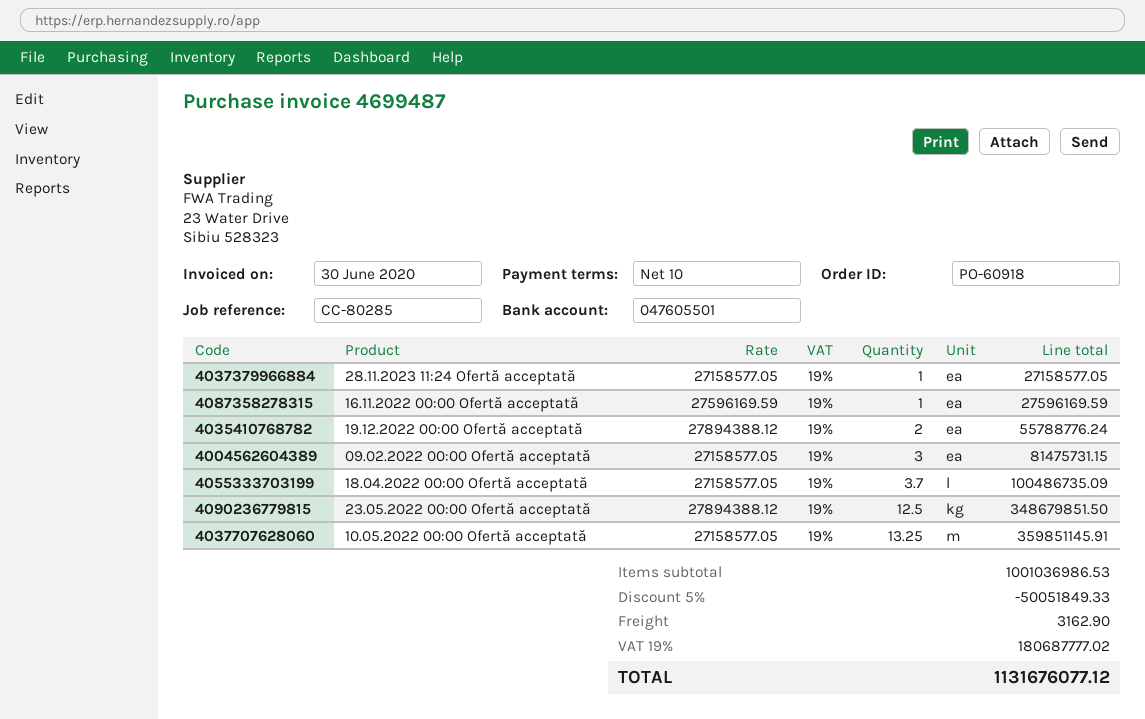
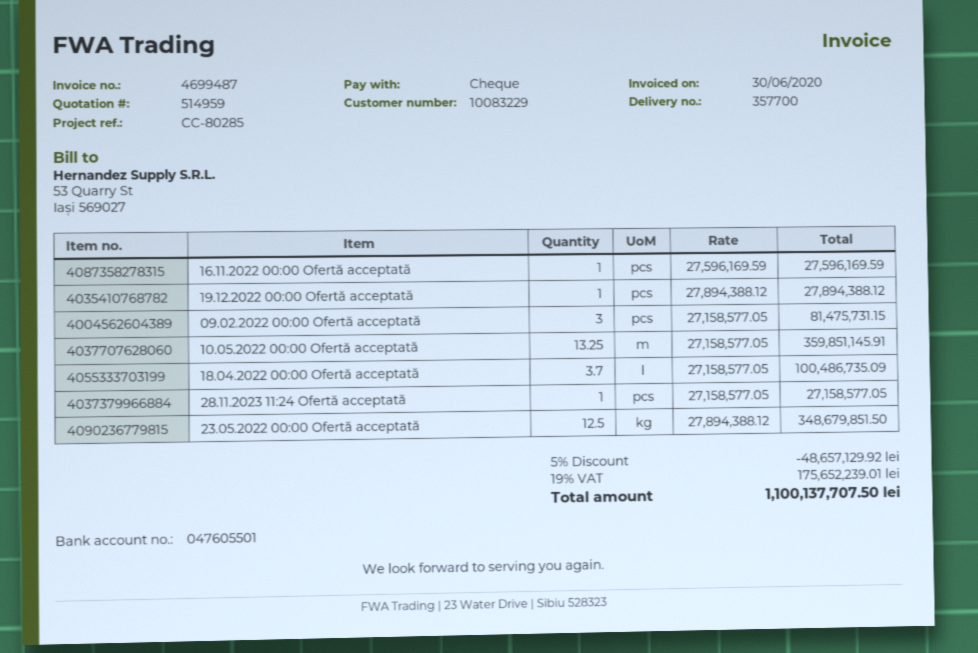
19.12.2022 00:00 Ofertă acceptată: 2 x 27894388.12 = 55788776.24 -> 1 x 27894388.12 = 27894388.12
discount: 5% = 50051849.33 -> 5% = 48657129.92
shipping: 3162.90 -> none
tax: 19% = 180687777.02 -> 19% = 175652239.01
total: 1131676077.12 -> 1100137707.50

